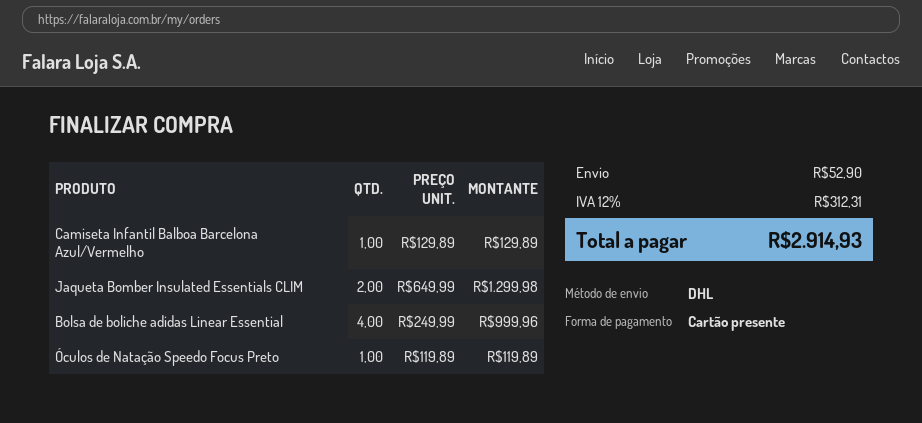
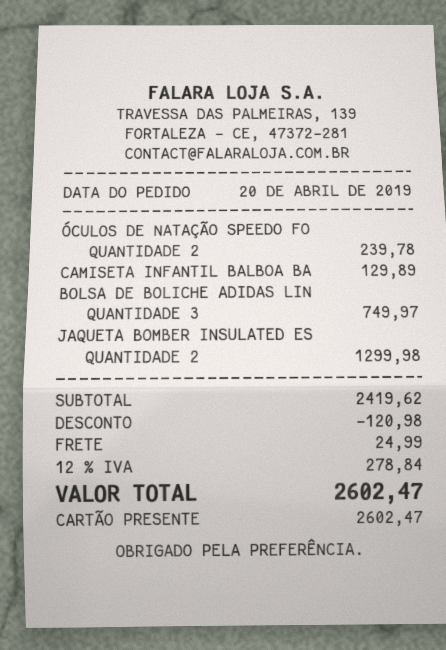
Bolsa de boliche adidas Linear Essential: 4 for 999.96 -> 3 for 749.97
Óculos de Natação Speedo Focus Preto: 1 for 119.89 -> 2 for 239.78
discount: none -> 120.98
shipping: 52.90 -> 24.99
tax: 12% = 312.31 -> 12% = 278.84
total: 2914.93 -> 2602.47

